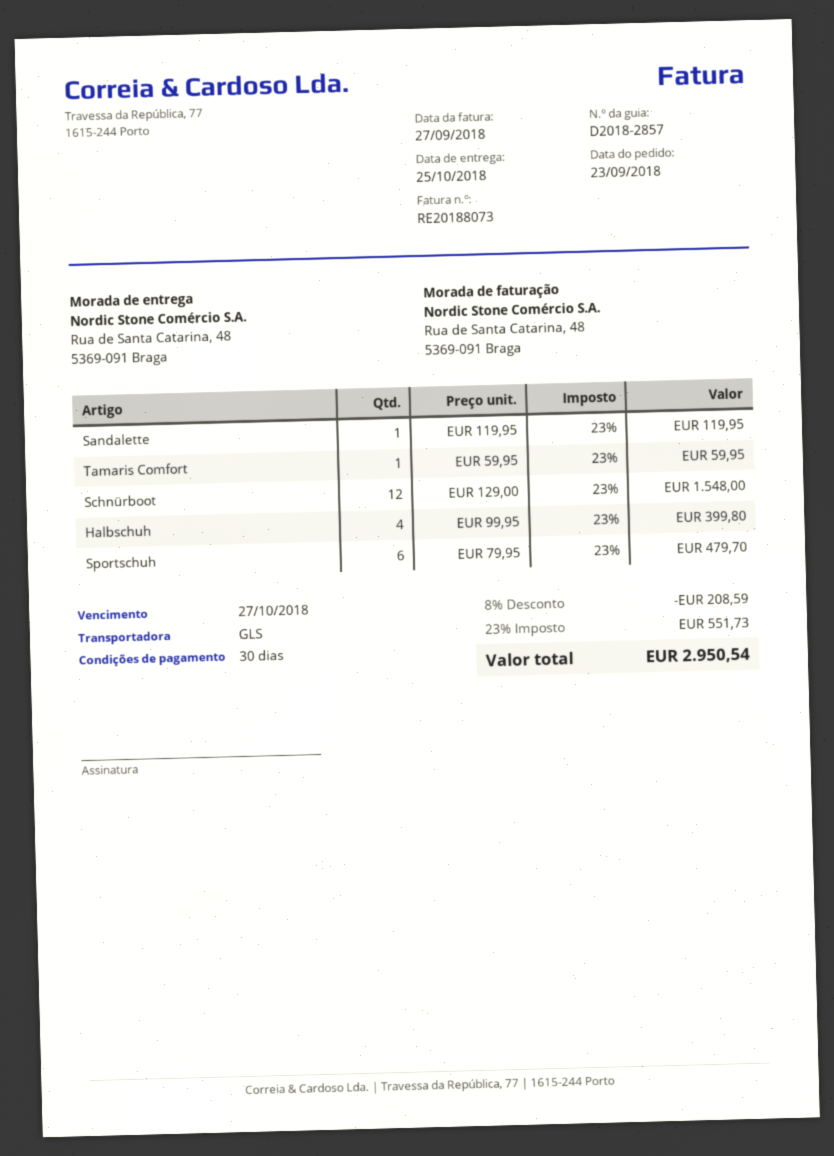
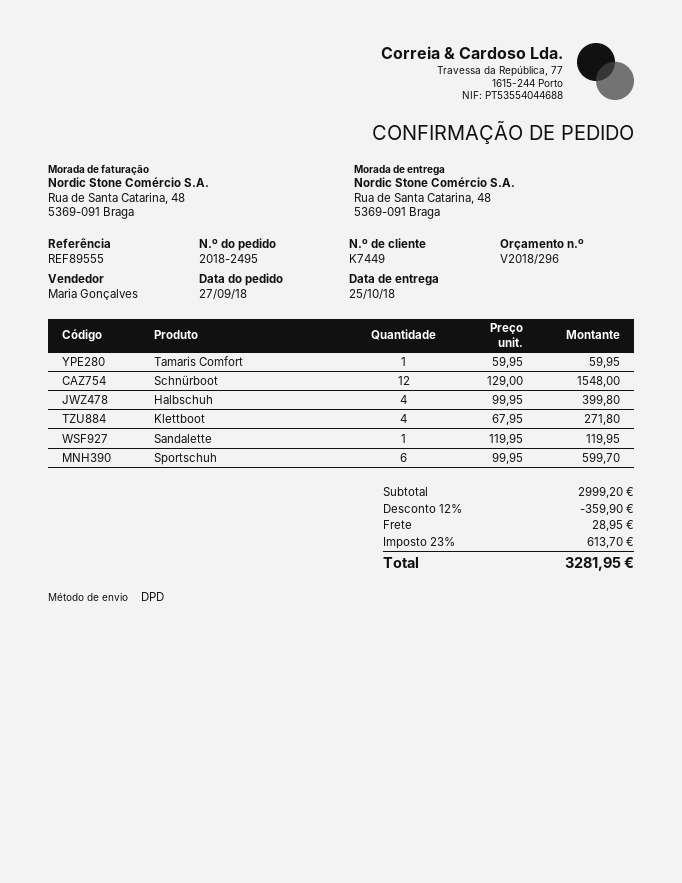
order date: 2018-09-23 -> 2018-09-27
shipping method: GLS -> DPD
Sportschuh: 6 x 79.95 = 479.70 -> 6 x 99.95 = 599.70
Klettboot: none -> 4 x 67.95 = 271.80
discount: 8% = 208.59 -> 12% = 359.90
shipping: none -> 28.95
tax: 23% = 551.73 -> 23% = 613.70
total: 2950.54 -> 3281.95

